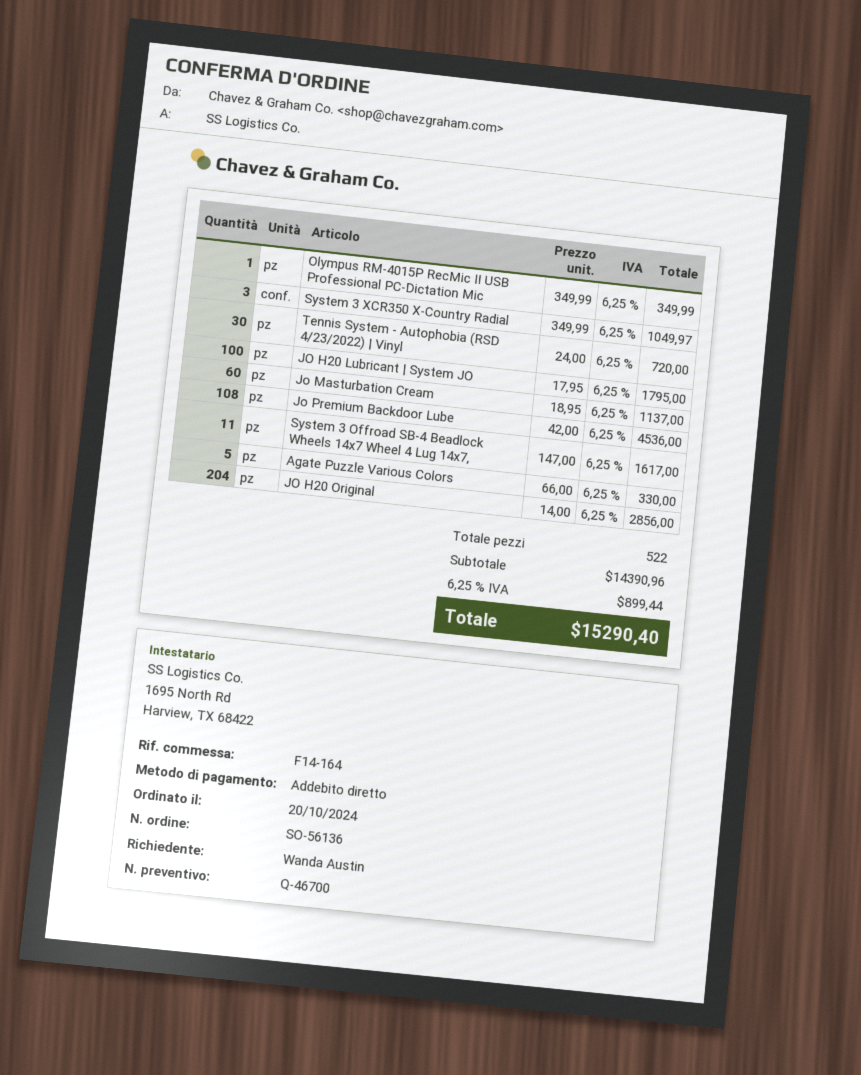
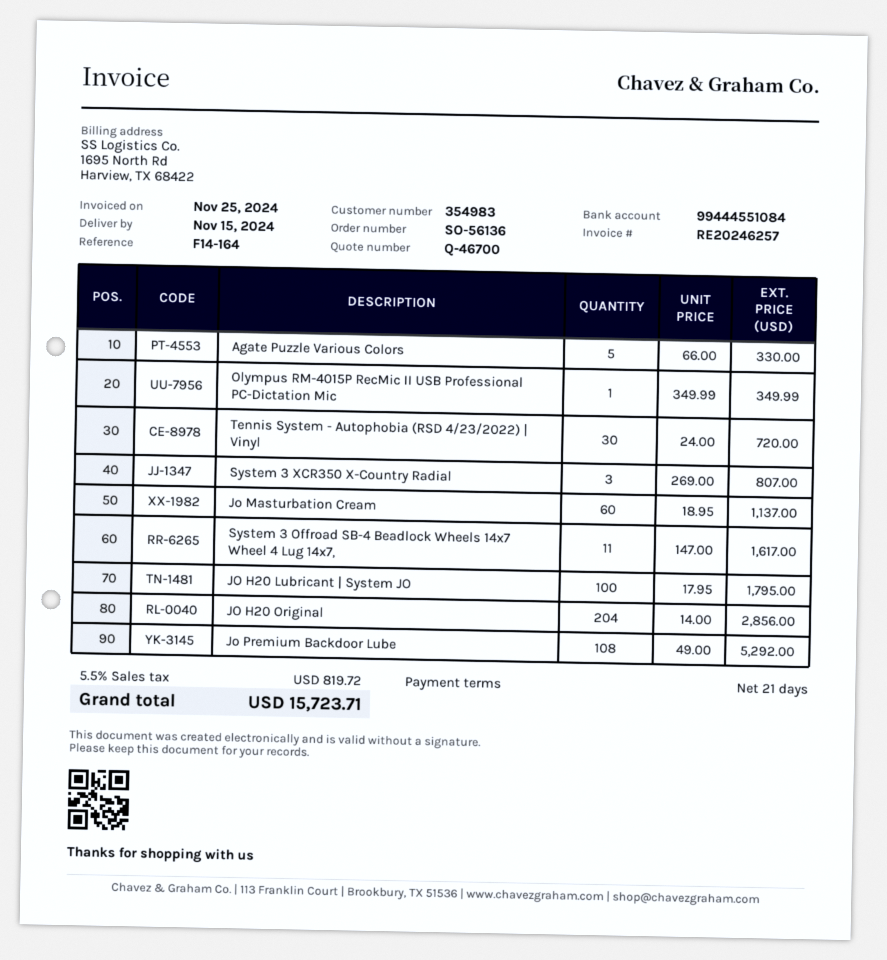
System 3 XCR350 X-Country Radial: 3 x 349.99 = 1049.97 -> 3 x 269.00 = 807.00
Jo Premium Backdoor Lube: 108 x 42.00 = 4536.00 -> 108 x 49.00 = 5292.00
tax: 6.25% = 899.44 -> 5.5% = 819.72
total: 15290.40 -> 15723.71

